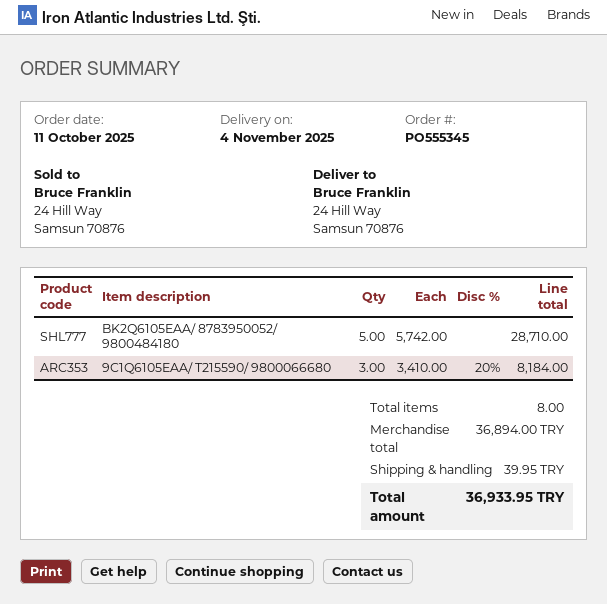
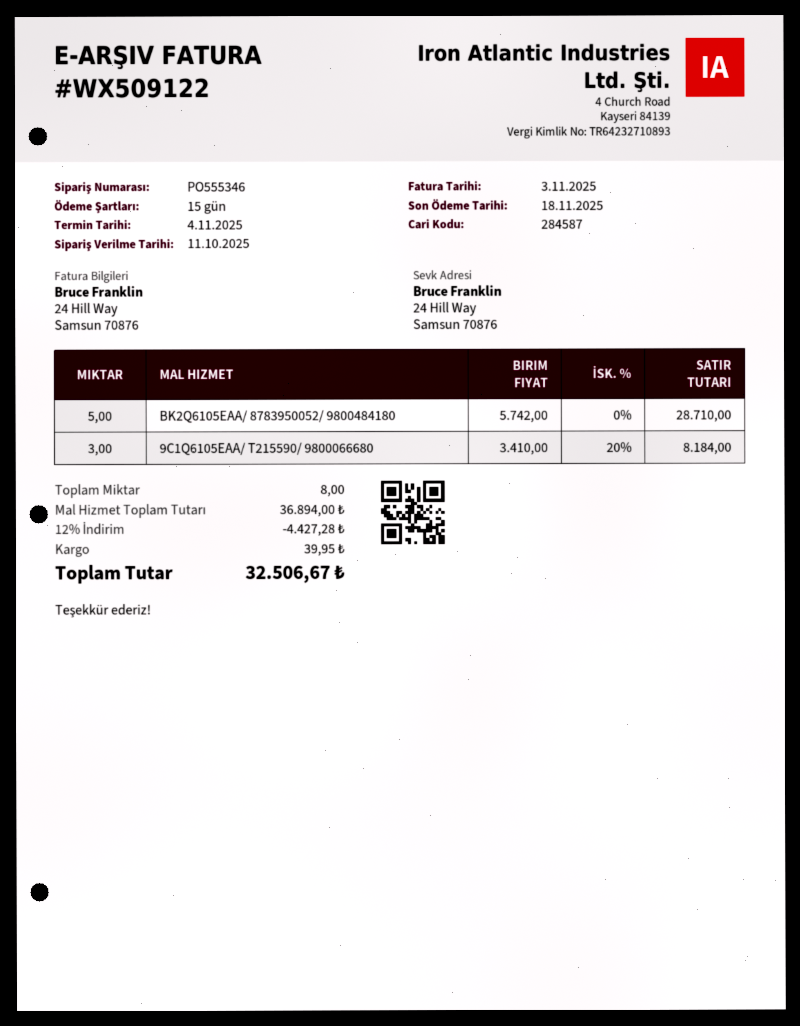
order number: PO555345 -> PO555346
discount: none -> 12% = 4427.28
total: 36933.95 -> 32506.67

